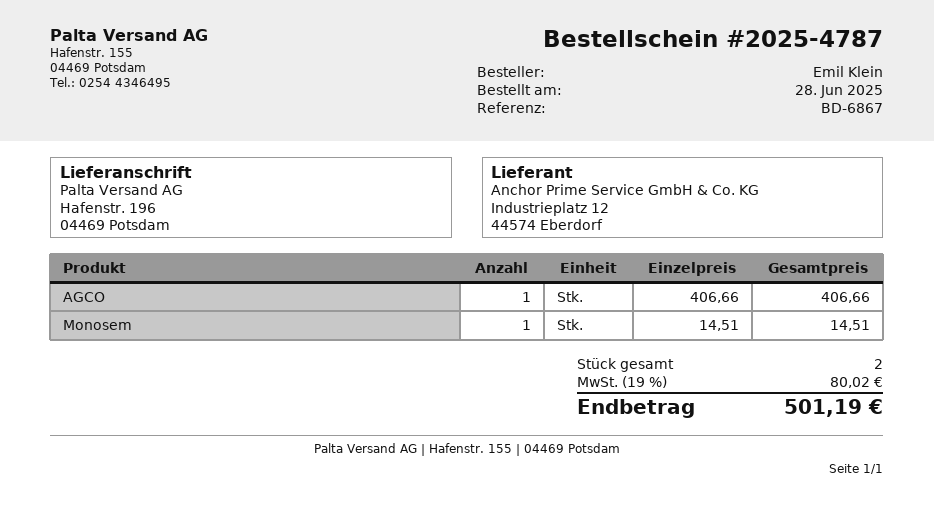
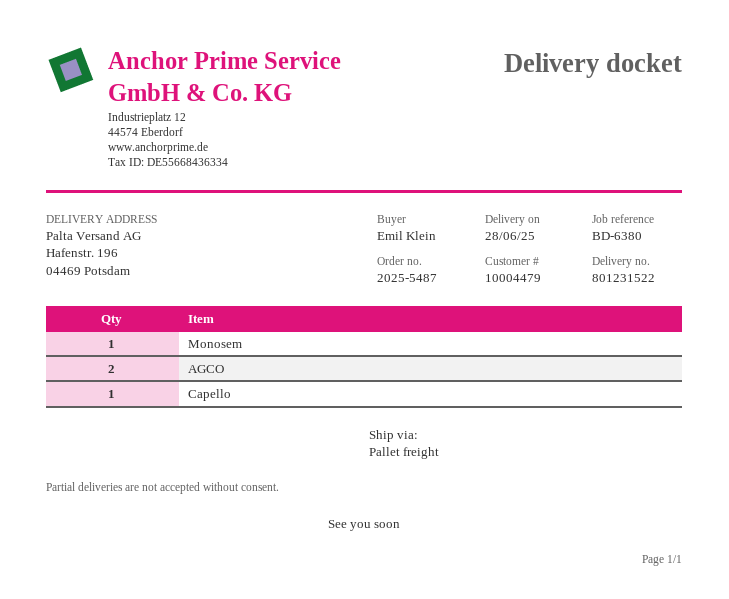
order number: 2025-4787 -> 2025-5487
reference: BD-6867 -> BD-6380
AGCO: 1 -> 2
Capello: none -> 1

